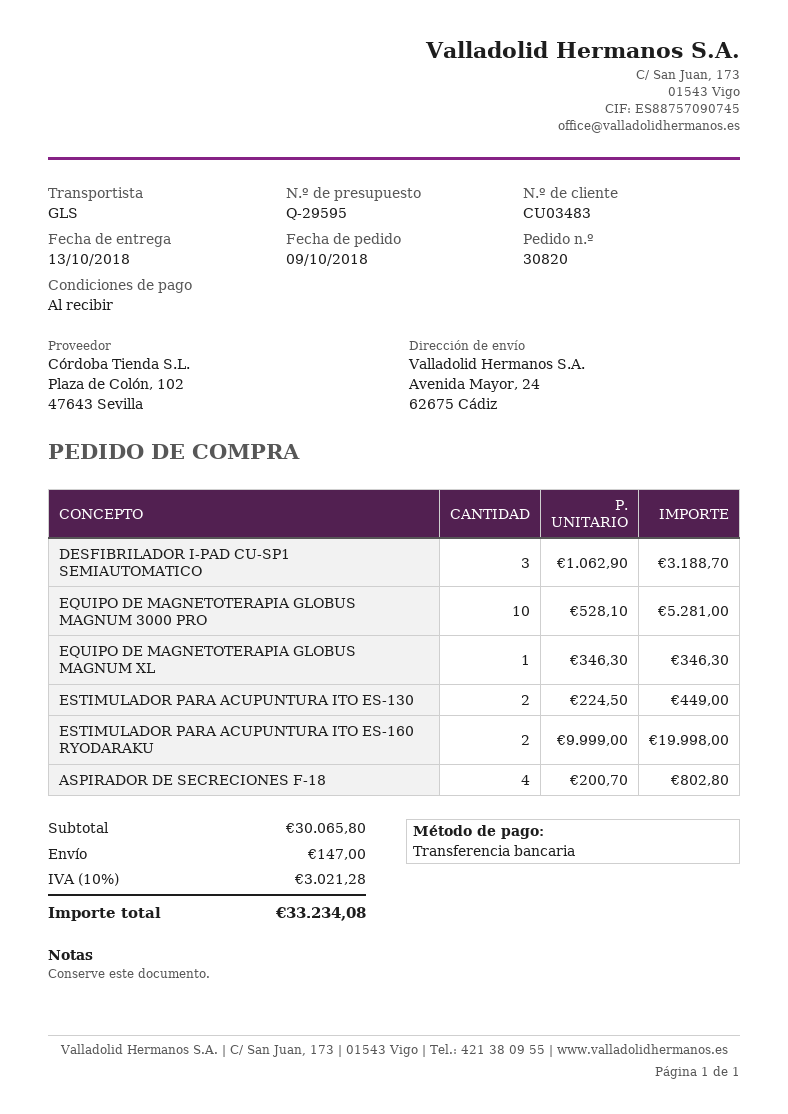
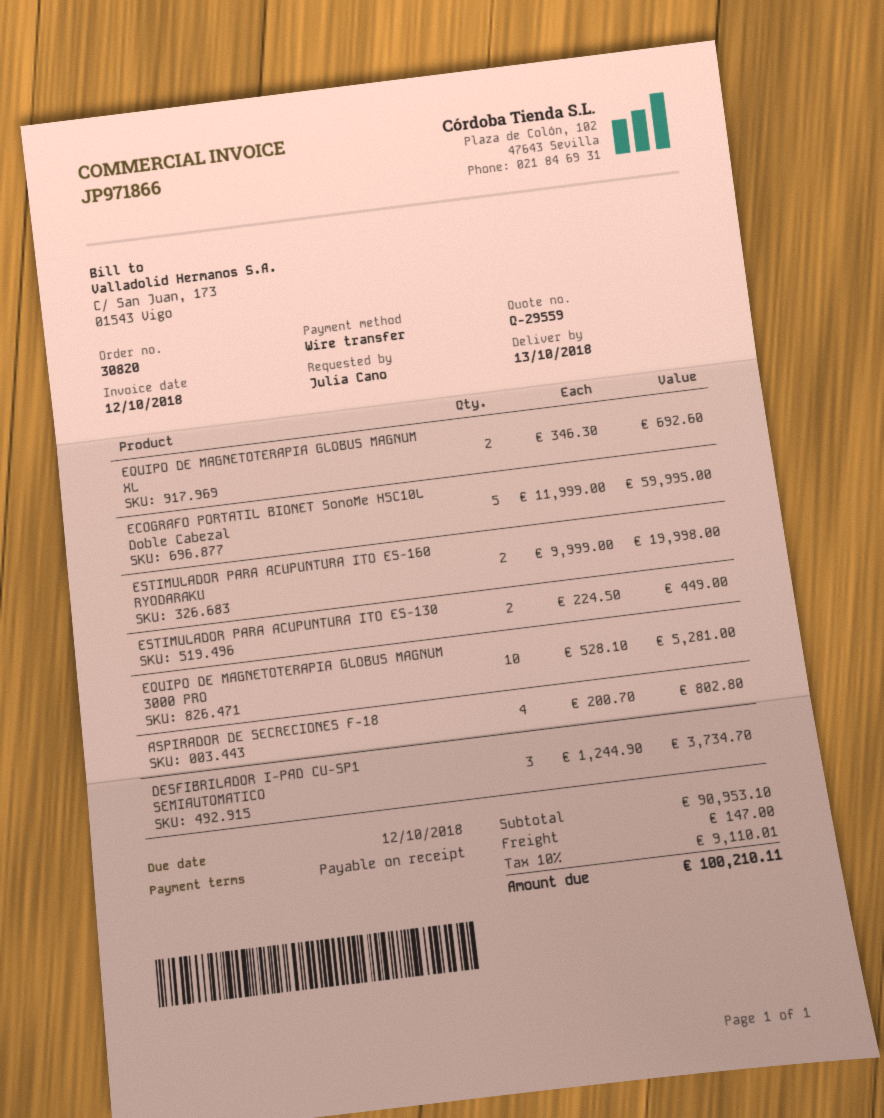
quote number: Q-29595 -> Q-29559
DESFIBRILADOR I-PAD CU-SP1 SEMIAUTOMATICO: 3 x 1062.90 = 3188.70 -> 3 x 1244.90 = 3734.70
EQUIPO DE MAGNETOTERAPIA GLOBUS MAGNUM XL: 1 x 346.30 = 346.30 -> 2 x 346.30 = 692.60
ECOGRAFO PORTATIL BIONET SonoMe H5C10L Doble Cabezal: none -> 5 x 11999.00 = 59995.00
subtotal: 30065.80 -> 90953.10
tax: 10% = 3021.28 -> 10% = 9110.01
total: 33234.08 -> 100210.11

